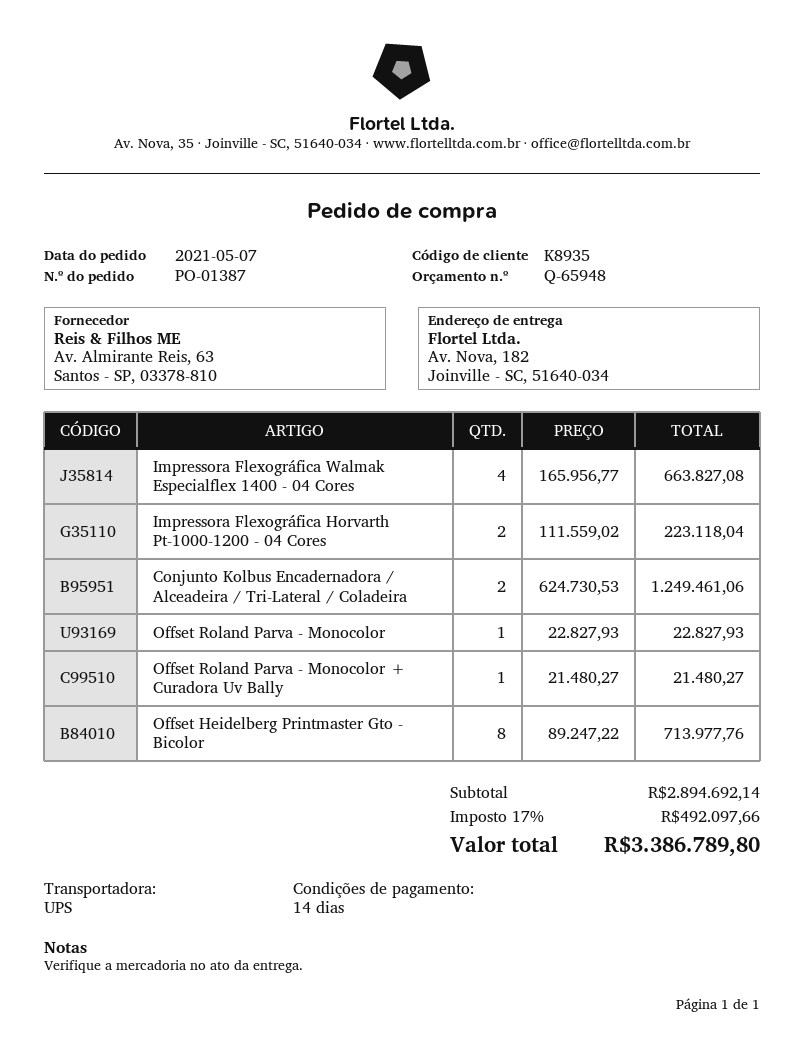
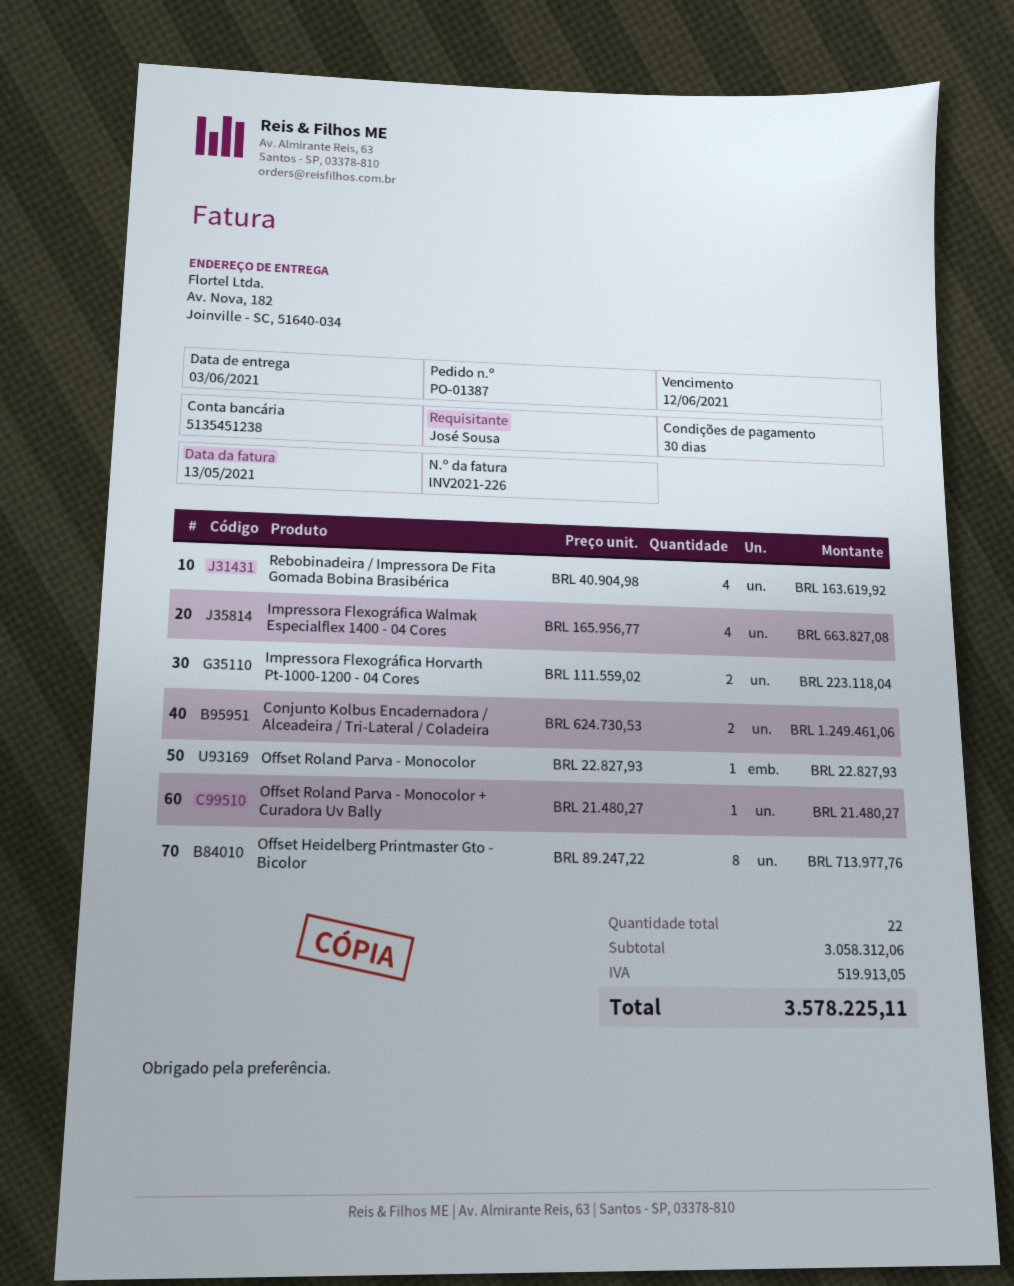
payment terms: 14 days -> 30 days
Rebobinadeira / Impressora De Fita Gomada Bobina Brasibérica: none -> 4 x 40904.98 = 163619.92
subtotal: 2894692.14 -> 3058312.06
tax: 492097.66 -> 519913.05
total: 3386789.80 -> 3578225.11

